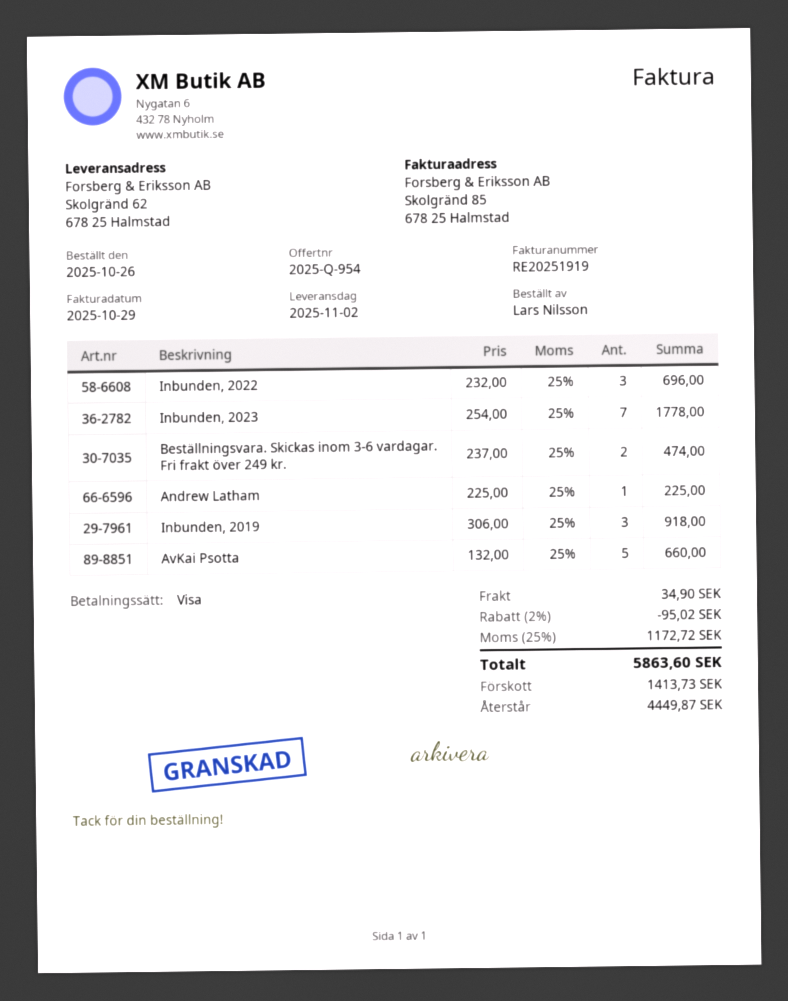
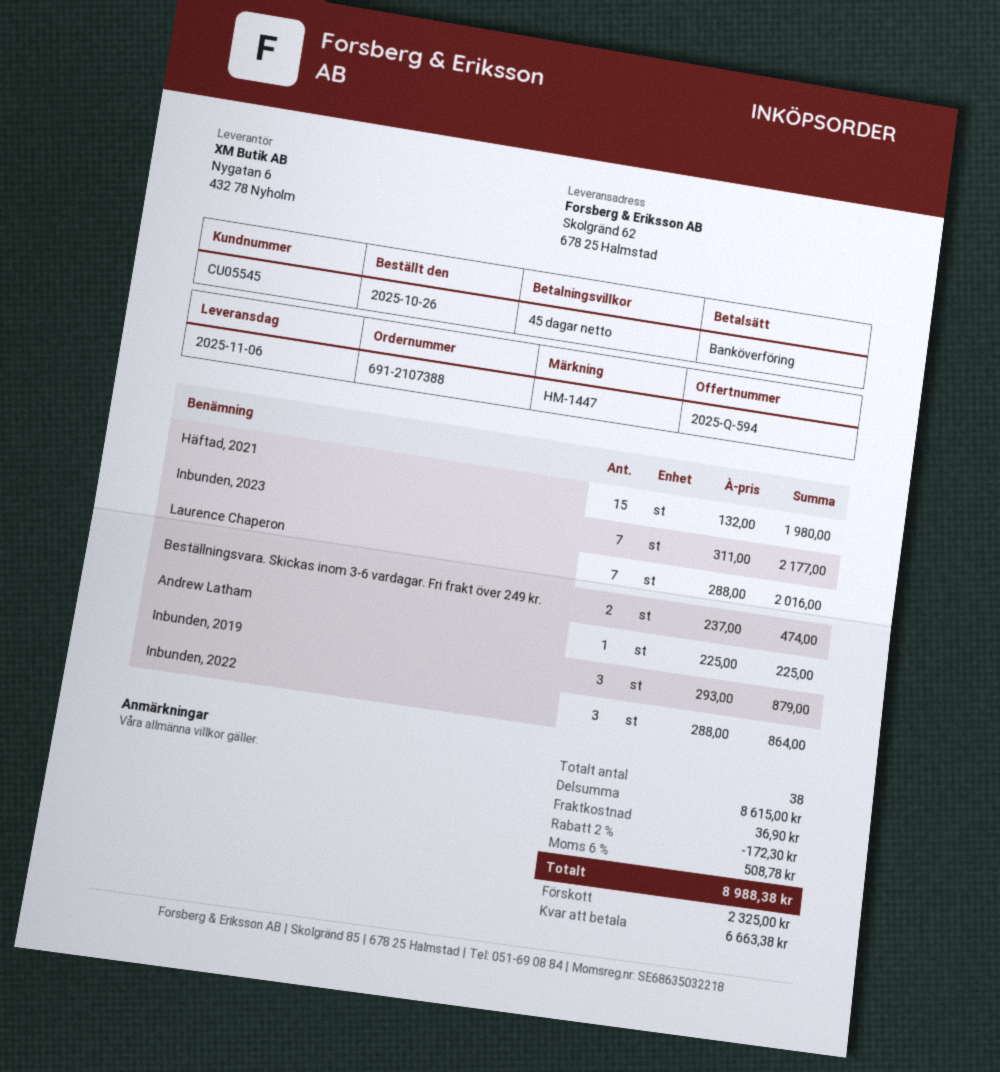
quote number: 2025-Q-954 -> 2025-Q-594
delivery date: 2025-11-02 -> 2025-11-06
payment method: Visa -> bank transfer
Inbunden, 2022: 3 x 232.00 = 696.00 -> 3 x 288.00 = 864.00
Inbunden, 2023: 7 x 254.00 = 1778.00 -> 7 x 311.00 = 2177.00
Inbunden, 2019: 3 x 306.00 = 918.00 -> 3 x 293.00 = 879.00
AvKai Psotta: 5 x 132.00 = 660.00 -> none
Häftad, 2021: none -> 15 x 132.00 = 1980.00
Laurence Chaperon: none -> 7 x 288.00 = 2016.00
discount: 2% = 95.02 -> 2% = 172.30
shipping: 34.90 -> 36.90
tax: 25% = 1172.72 -> 6% = 508.78
total: 5863.60 -> 8988.38
deposit: 1413.73 -> 2325.00
balance: 4449.87 -> 6663.38

